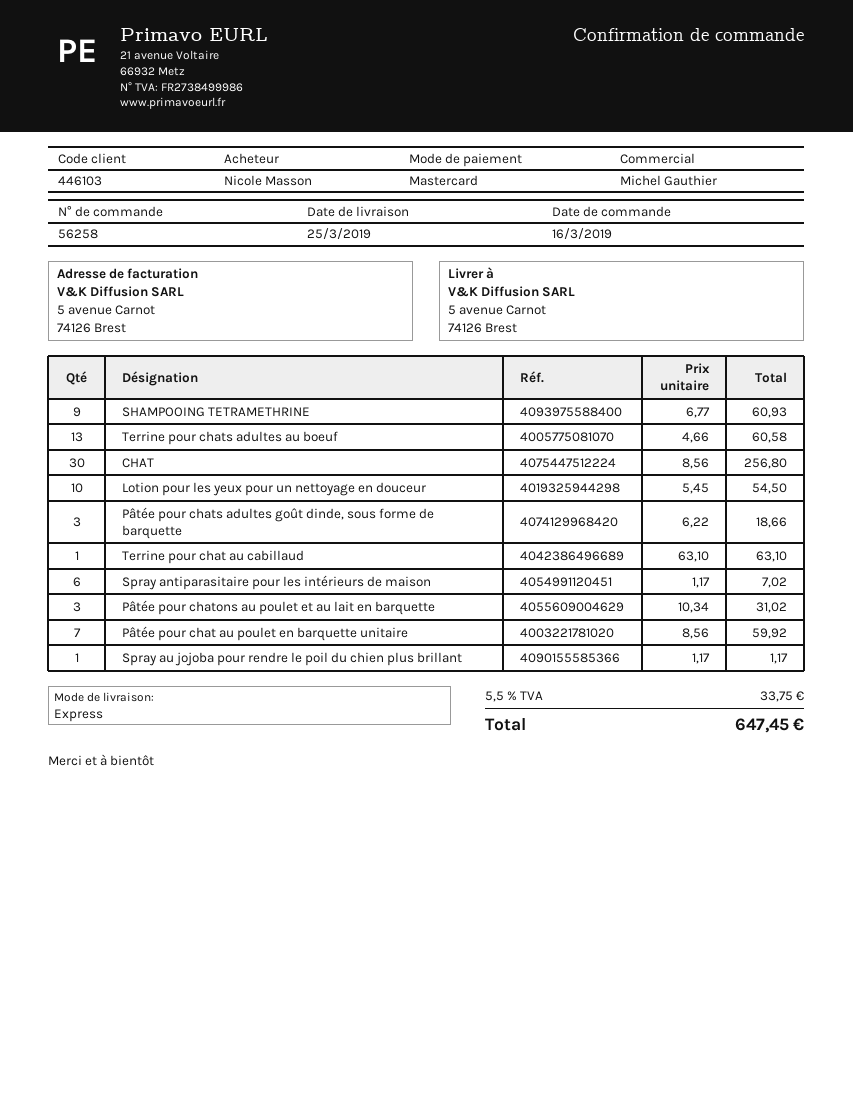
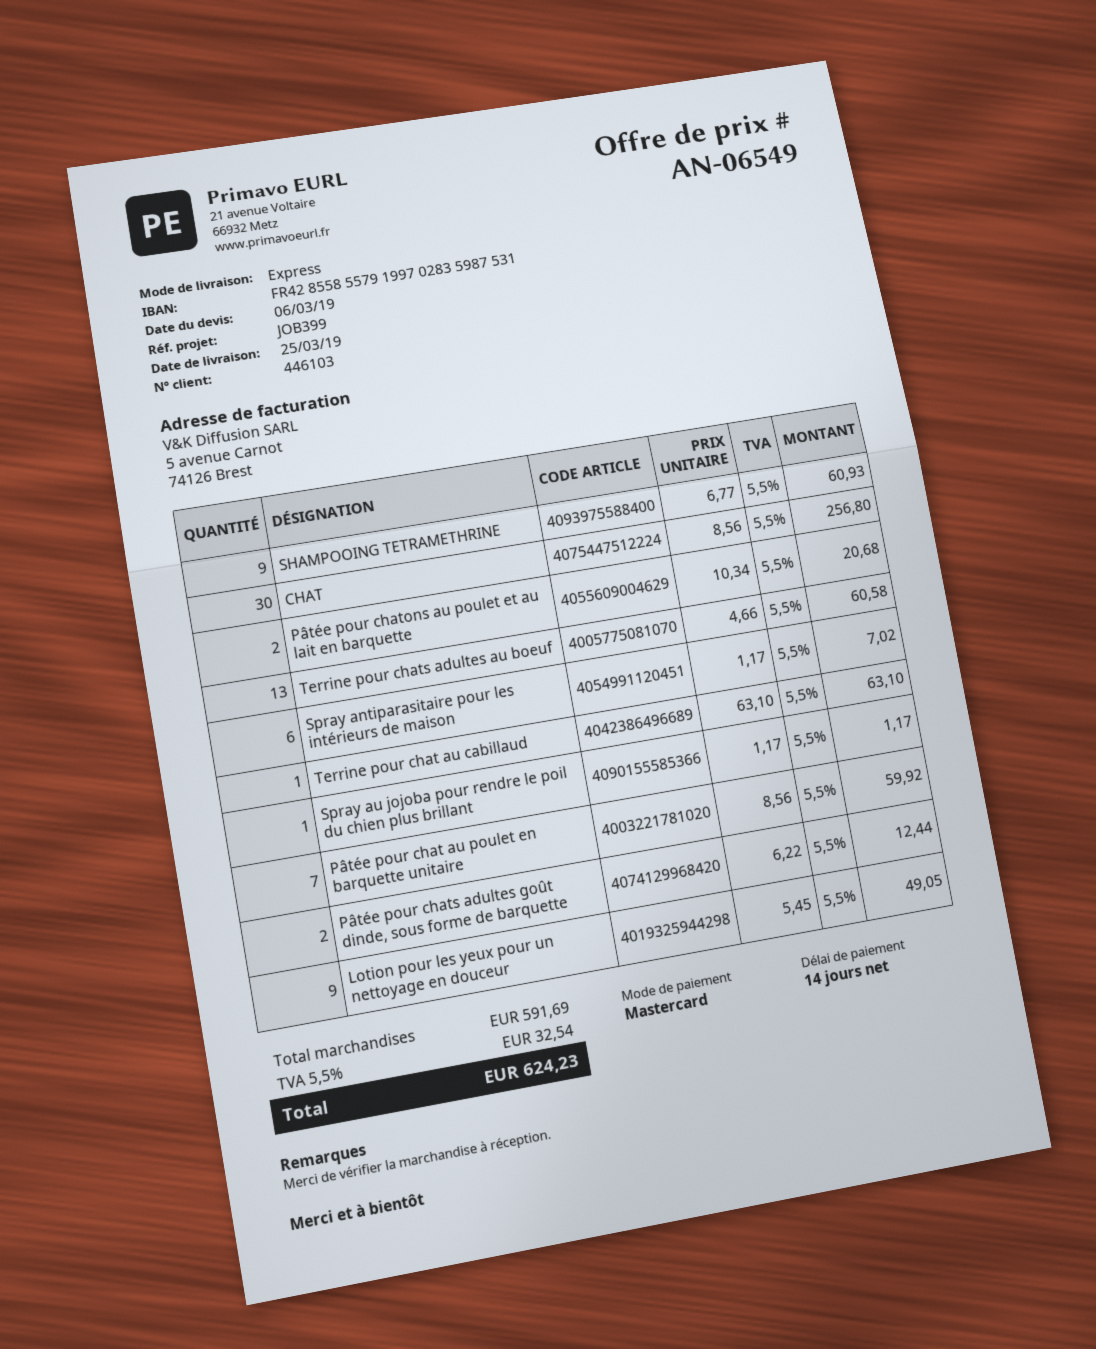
Lotion pour les yeux pour un nettoyage en douceur: 10 x 5.45 = 54.50 -> 9 x 5.45 = 49.05
Pâtée pour chats adultes goût dinde, sous forme de barquette: 3 x 6.22 = 18.66 -> 2 x 6.22 = 12.44
Pâtée pour chatons au poulet et au lait en barquette: 3 x 10.34 = 31.02 -> 2 x 10.34 = 20.68
tax: 5.5% = 33.75 -> 5.5% = 32.54
total: 647.45 -> 624.23

